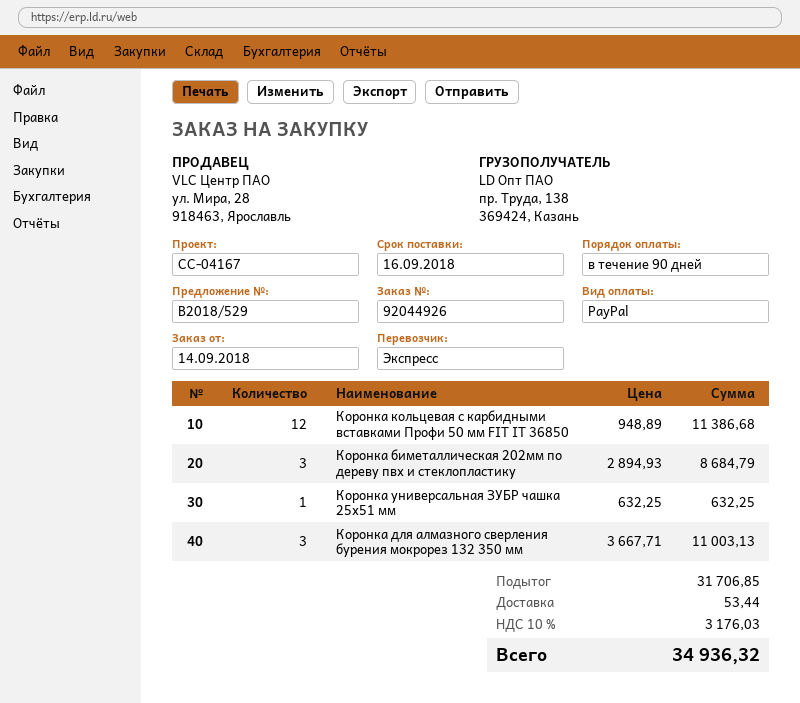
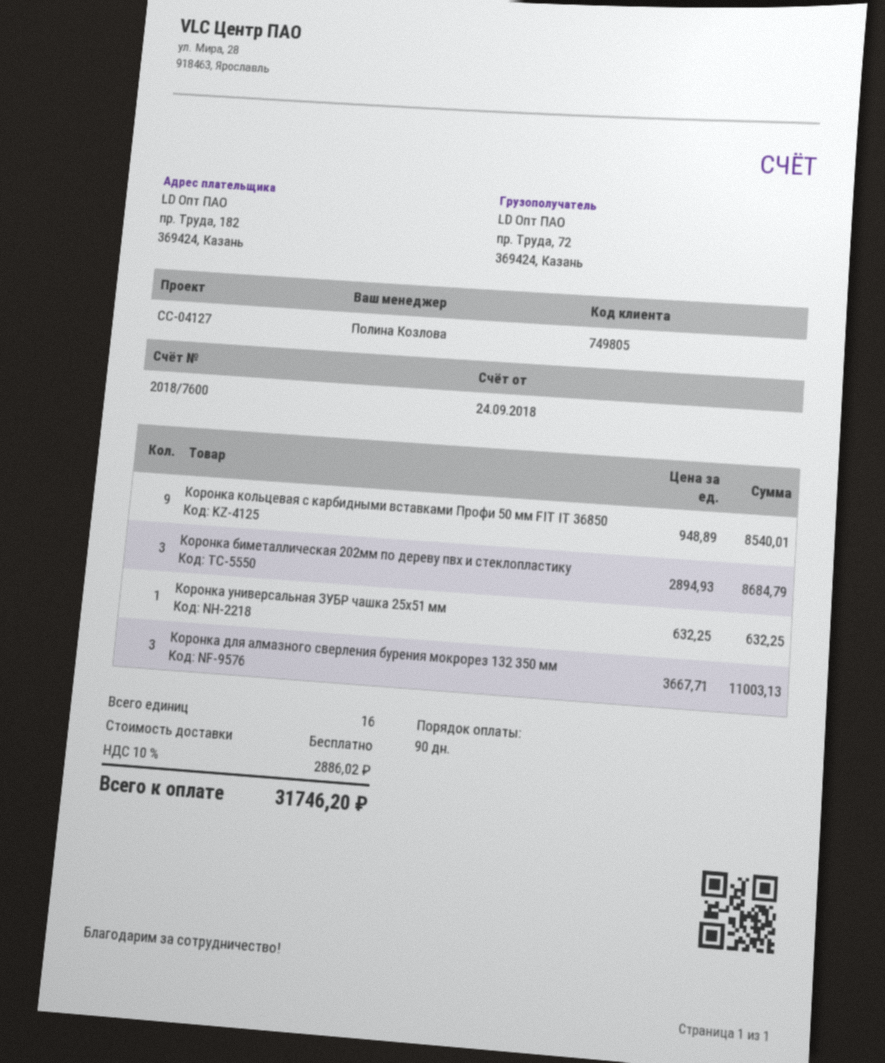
reference: CC-04167 -> CC-04127
ship to: пр. Труда, 138, 369424, Казань -> пр. Труда, 72, 369424, Казань
Коронка кольцевая с карбидными вставками Профи 50 мм FIT IT 36850: 12 x 948.89 = 11386.68 -> 9 x 948.89 = 8540.01
shipping: 53.44 -> 0.00
tax: 10% = 3176.03 -> 10% = 2886.02
total: 34936.32 -> 31746.20

